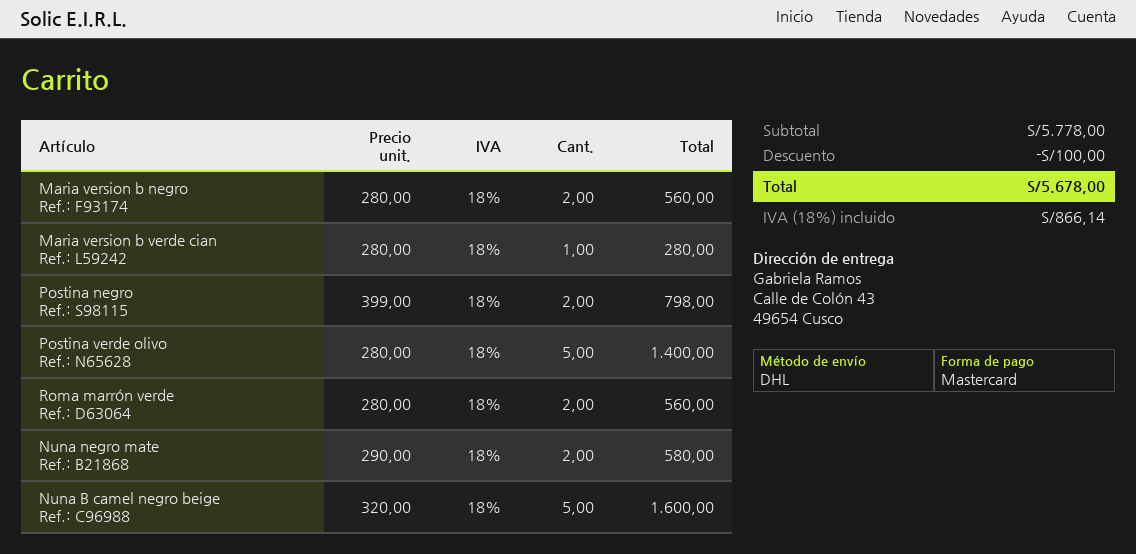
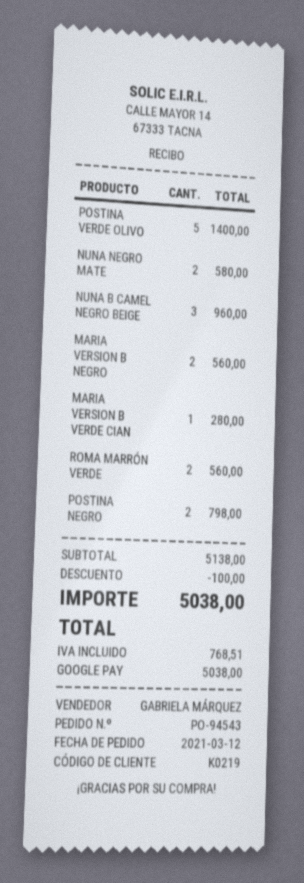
payment method: Mastercard -> Google Pay
Nuna B camel negro beige: 5 for 1600.00 -> 3 for 960.00
subtotal: 5778.00 -> 5138.00
tax: 866.14 -> 768.51
total: 5678.00 -> 5038.00

